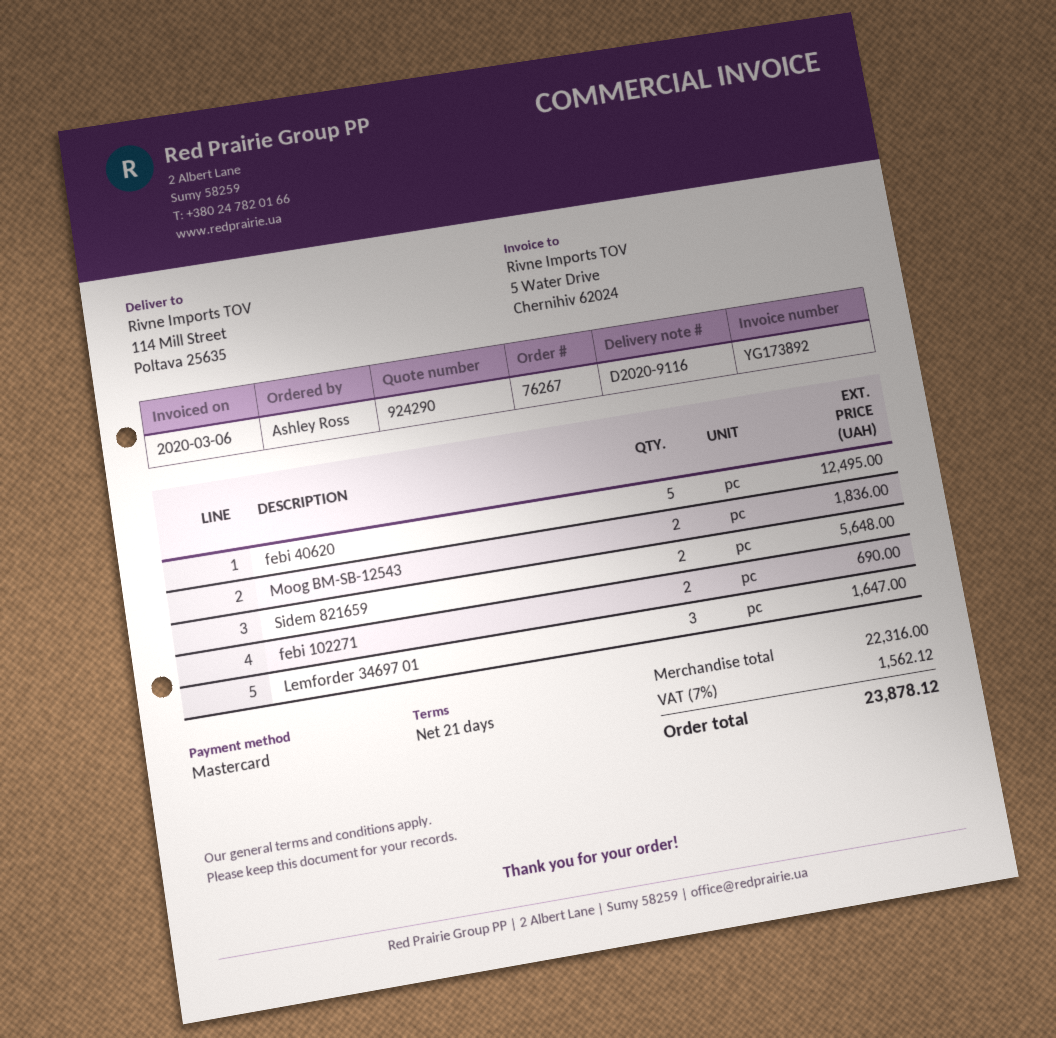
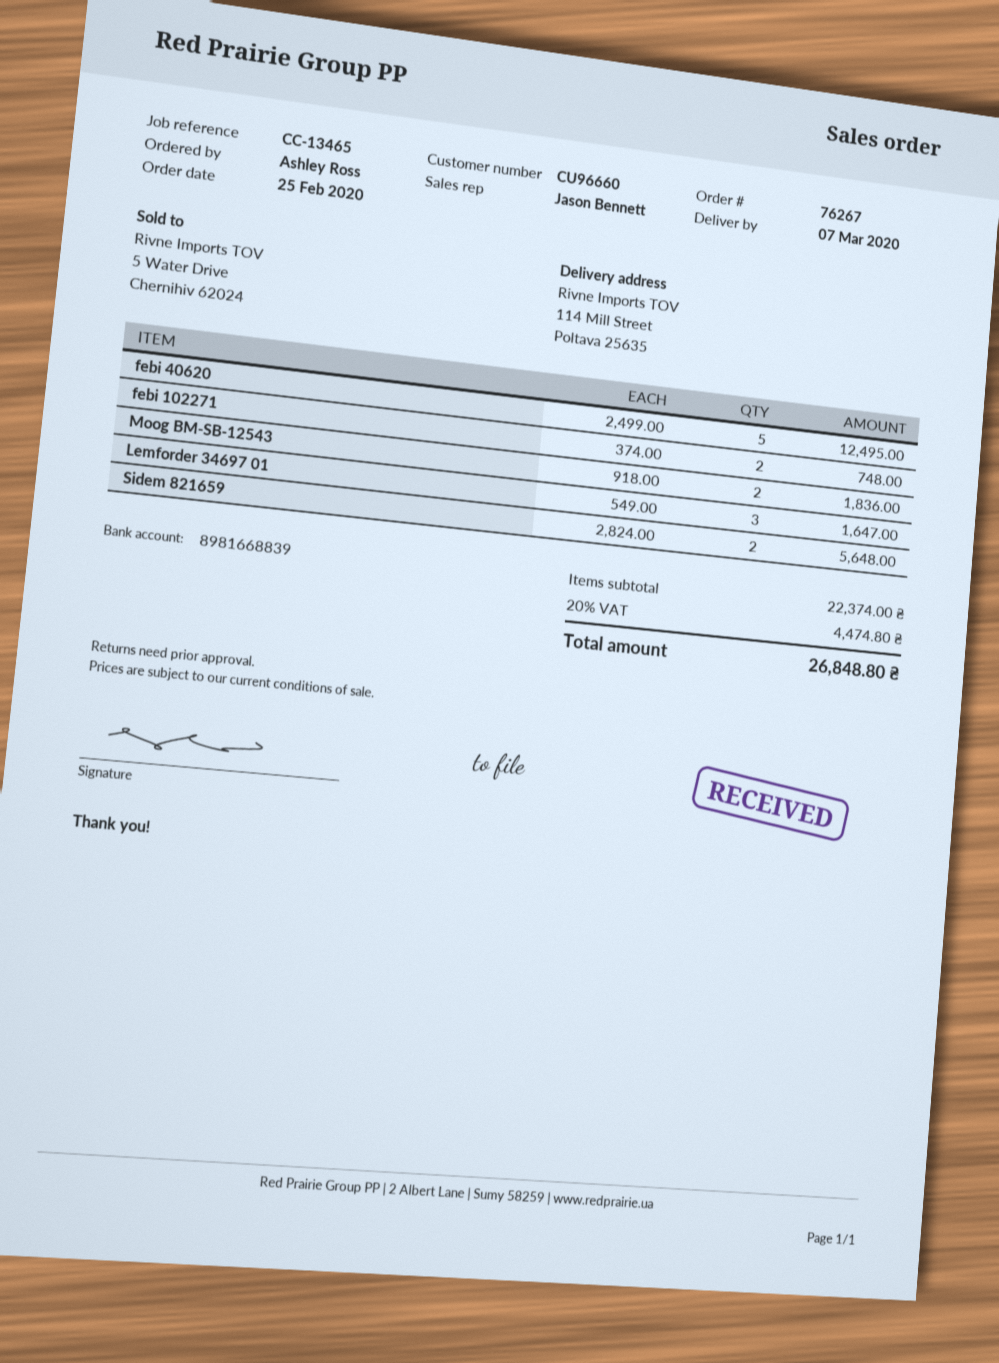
febi 102271: 2 for 690.00 -> 2 for 748.00
subtotal: 22316.00 -> 22374.00
tax: 7% = 1562.12 -> 20% = 4474.80
total: 23878.12 -> 26848.80

